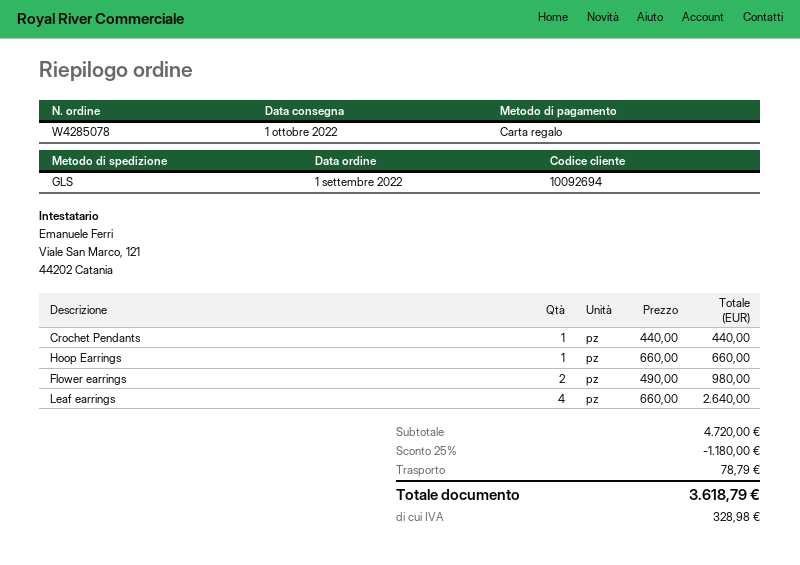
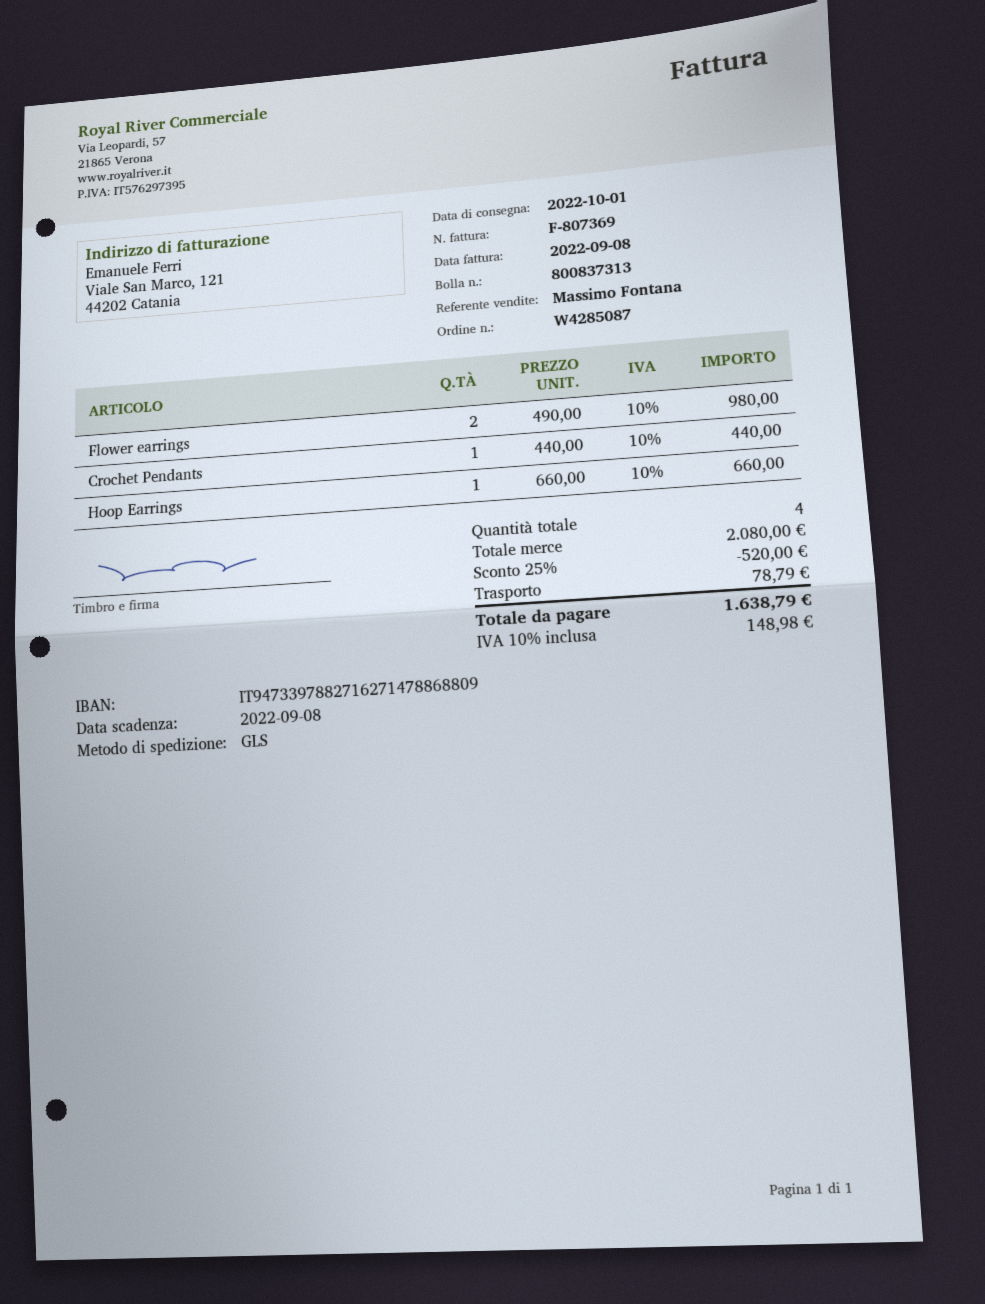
order number: W4285078 -> W4285087
Leaf earrings: 4 x 660.00 = 2640.00 -> none
subtotal: 4720.00 -> 2080.00
discount: 25% = 1180.00 -> 25% = 520.00
tax: 328.98 -> 148.98
total: 3618.79 -> 1638.79

